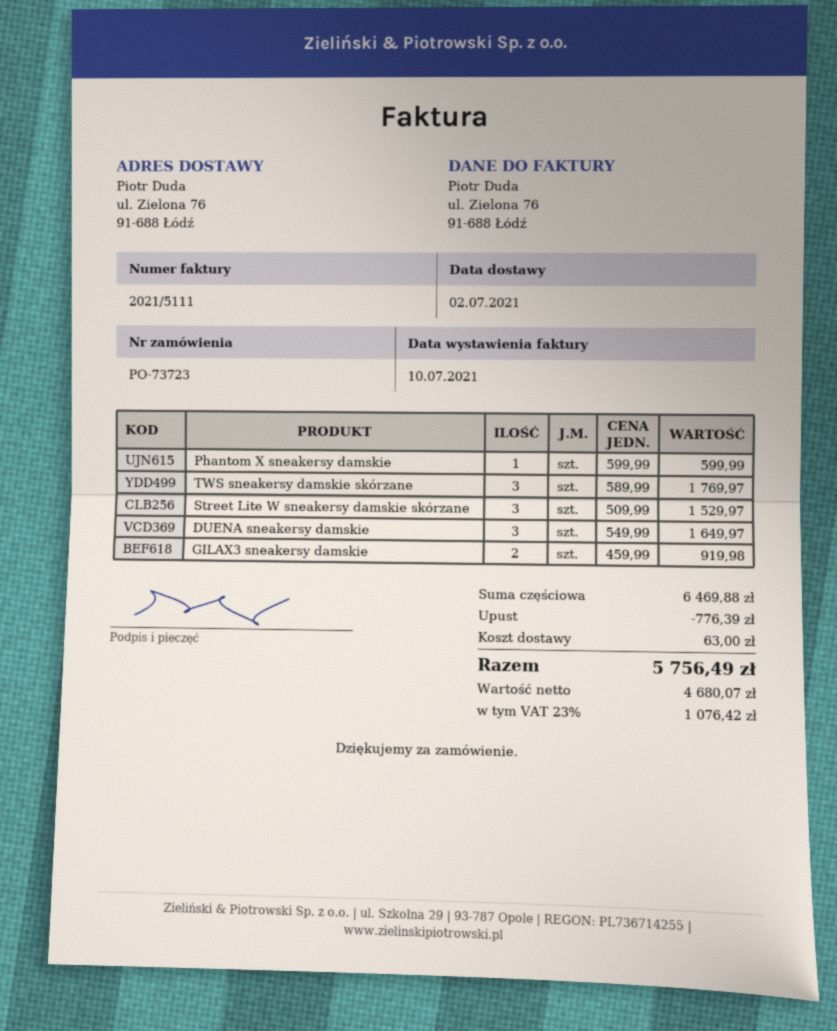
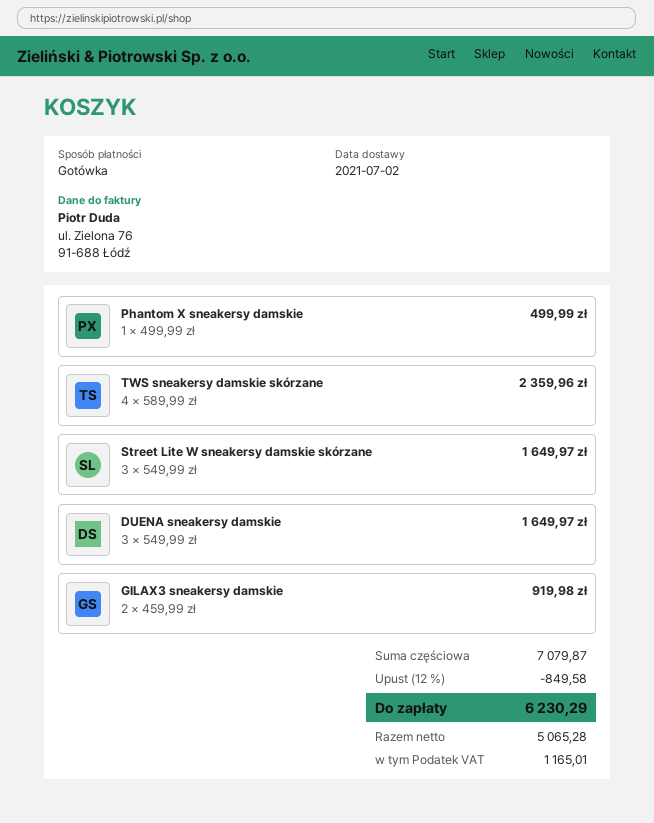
Phantom X sneakersy damskie: 1 x 599.99 = 599.99 -> 1 x 499.99 = 499.99
TWS sneakersy damskie skórzane: 3 x 589.99 = 1769.97 -> 4 x 589.99 = 2359.96
Street Lite W sneakersy damskie skórzane: 3 x 509.99 = 1529.97 -> 3 x 549.99 = 1649.97
subtotal: 6469.88 -> 7079.87
discount: 776.39 -> 849.58
shipping: 63.00 -> none
net: 4680.07 -> 5065.28
tax: 1076.42 -> 1165.01
total: 5756.49 -> 6230.29

